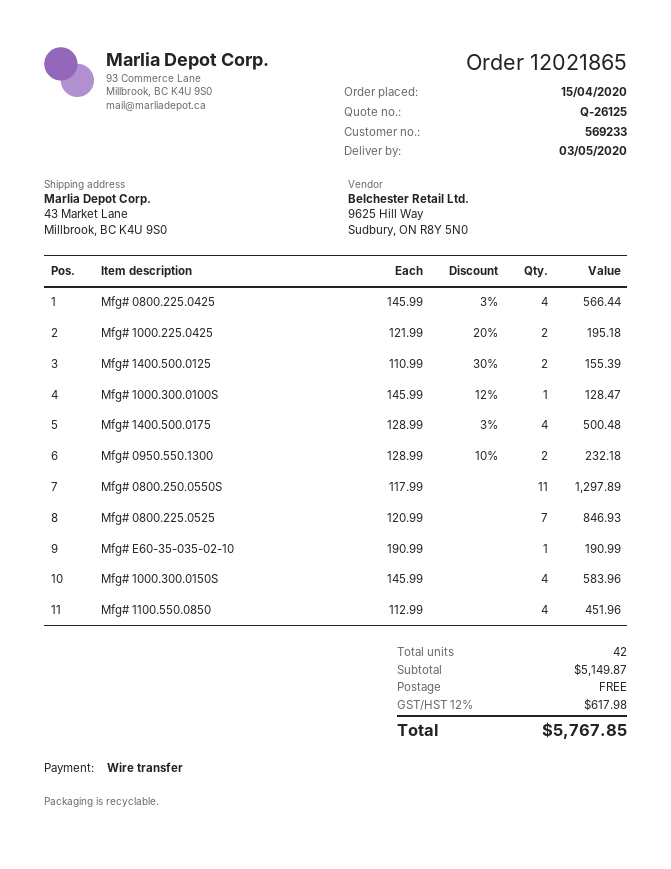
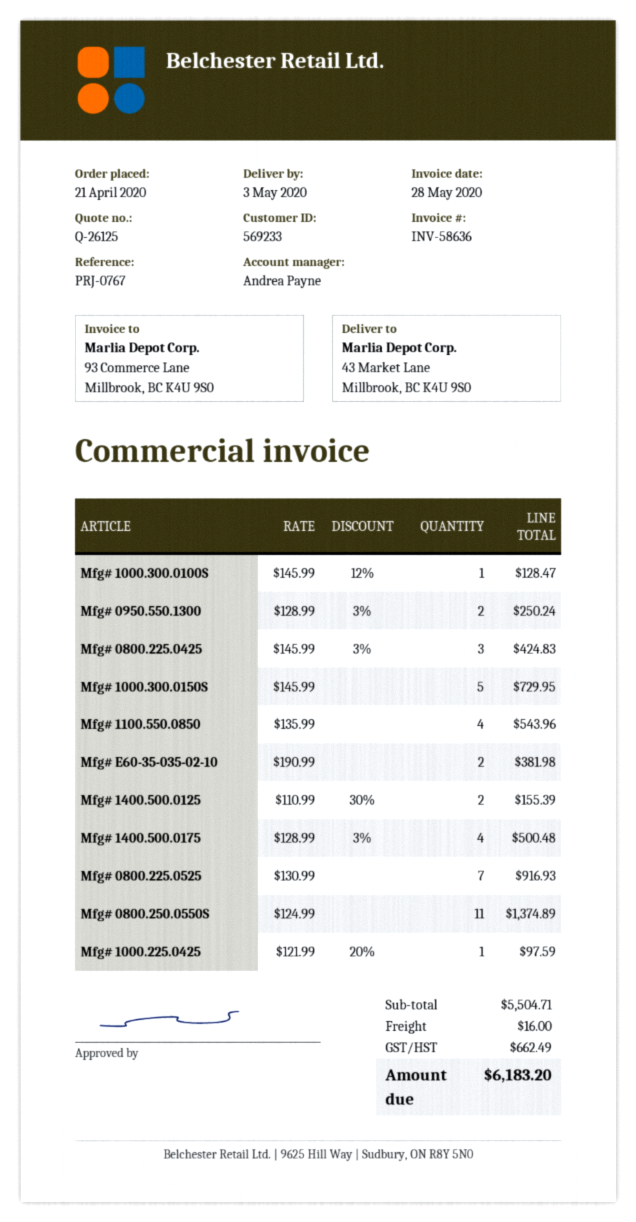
order date: 2020-04-15 -> 2020-04-21
Mfg# 0800.225.0425: 4 x 145.99 - 3% = 566.44 -> 3 x 145.99 - 3% = 424.83
Mfg# 1000.225.0425: 2 x 121.99 - 20% = 195.18 -> 1 x 121.99 - 20% = 97.59
Mfg# 0950.550.1300: 2 x 128.99 - 10% = 232.18 -> 2 x 128.99 - 3% = 250.24
Mfg# 0800.250.0550S: 11 x 117.99 = 1297.89 -> 11 x 124.99 = 1374.89
Mfg# 0800.225.0525: 7 x 120.99 = 846.93 -> 7 x 130.99 = 916.93
Mfg# E60-35-035-02-10: 1 x 190.99 = 190.99 -> 2 x 190.99 = 381.98
Mfg# 1000.300.0150S: 4 x 145.99 = 583.96 -> 5 x 145.99 = 729.95
Mfg# 1100.550.0850: 4 x 112.99 = 451.96 -> 4 x 135.99 = 543.96
subtotal: 5149.87 -> 5504.71
shipping: 0.00 -> 16.00
tax: 617.98 -> 662.49
total: 5767.85 -> 6183.20

